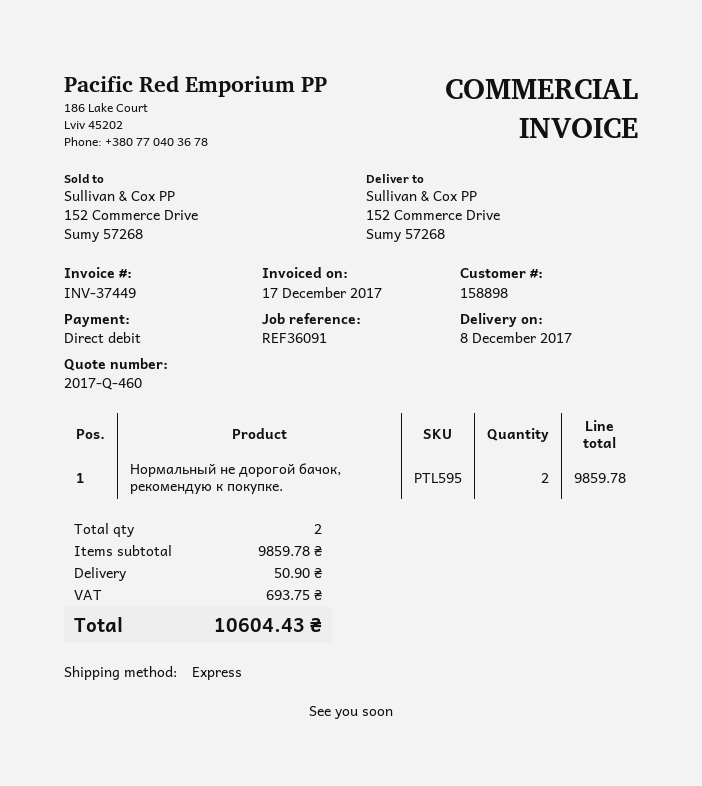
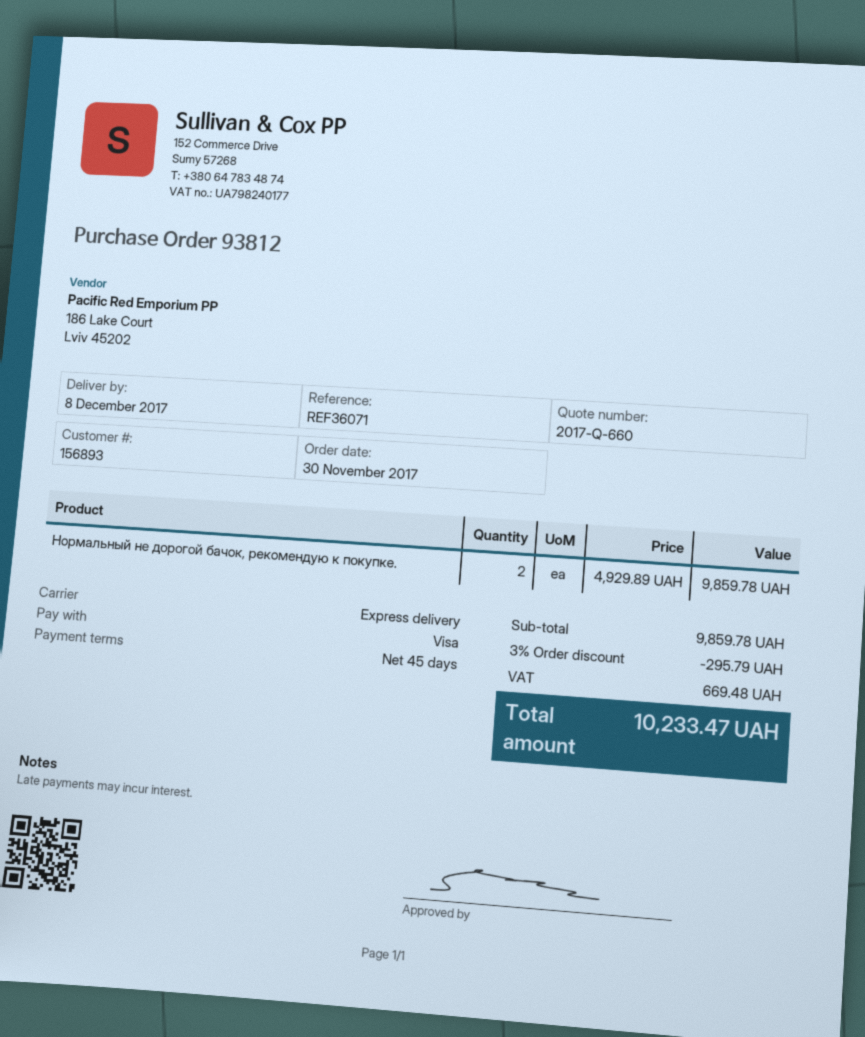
quote number: 2017-Q-460 -> 2017-Q-660
customer number: 158898 -> 156893
reference: REF36091 -> REF36071
payment method: direct debit -> Visa
discount: none -> 3% = 295.79
shipping: 50.90 -> none
tax: 693.75 -> 669.48
total: 10604.43 -> 10233.47

